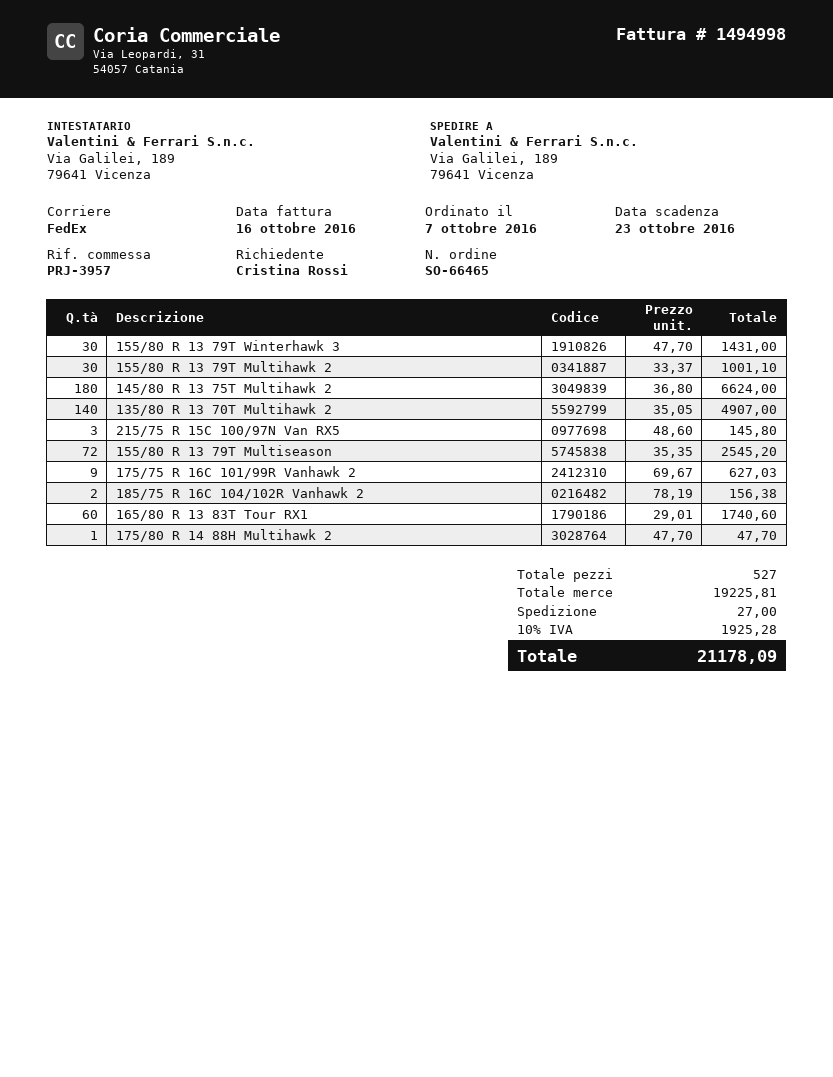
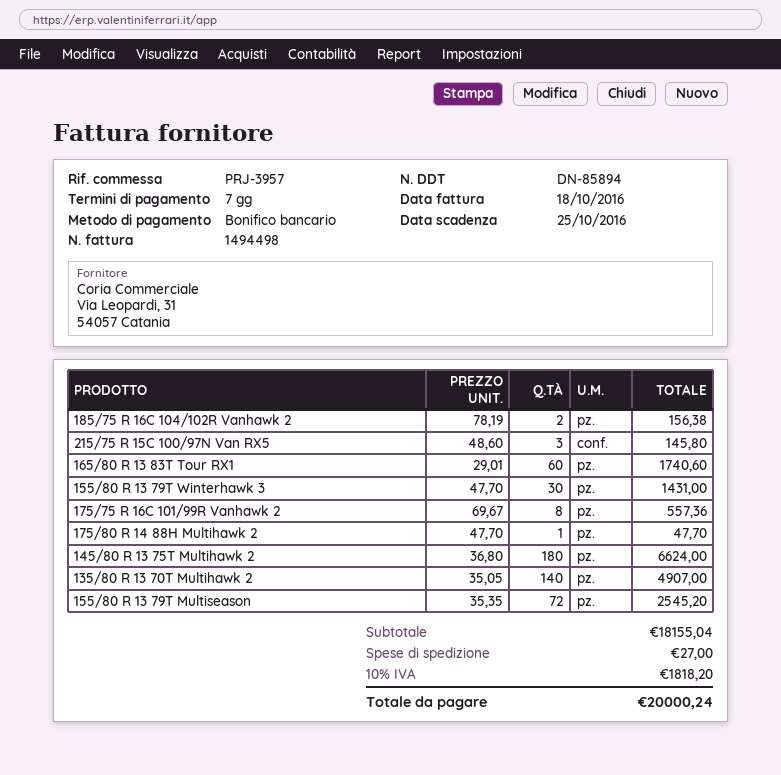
invoice number: 1494998 -> 1494498
invoice date: 2016-10-16 -> 2016-10-18
due date: 2016-10-23 -> 2016-10-25
155/80 R 13 79T Multihawk 2: 30 x 33.37 = 1001.10 -> none
175/75 R 16C 101/99R Vanhawk 2: 9 x 69.67 = 627.03 -> 8 x 69.67 = 557.36
subtotal: 19225.81 -> 18155.04
tax: 10% = 1925.28 -> 10% = 1818.20
total: 21178.09 -> 20000.24

